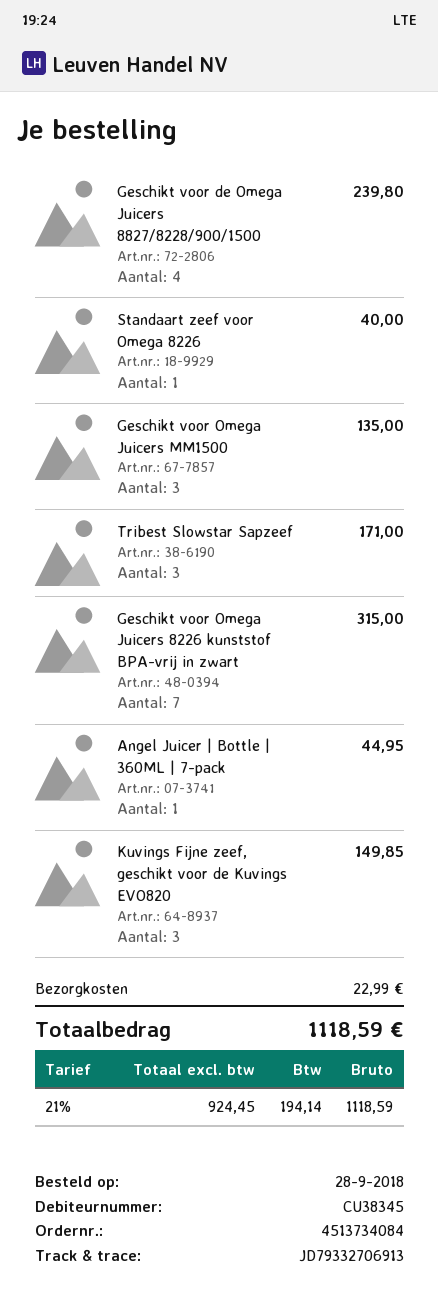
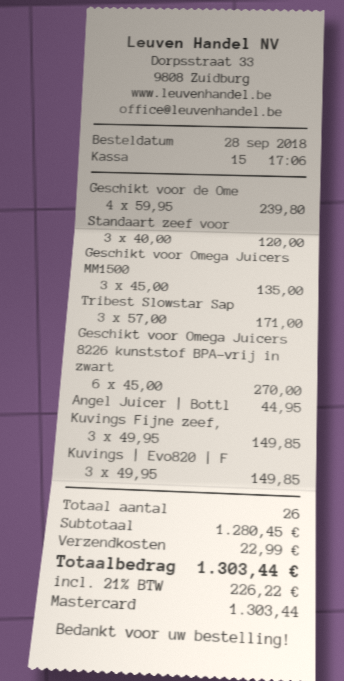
Standaart zeef voor Omega 8226: 1 for 40.00 -> 3 for 120.00
Geschikt voor Omega Juicers 8226 kunststof BPA-vrij in zwart: 7 for 315.00 -> 6 for 270.00
Kuvings | Evo820 | F: none -> 3 for 149.85
tax: 21% = 194.14 -> 21% = 226.22
total: 1118.59 -> 1303.44

